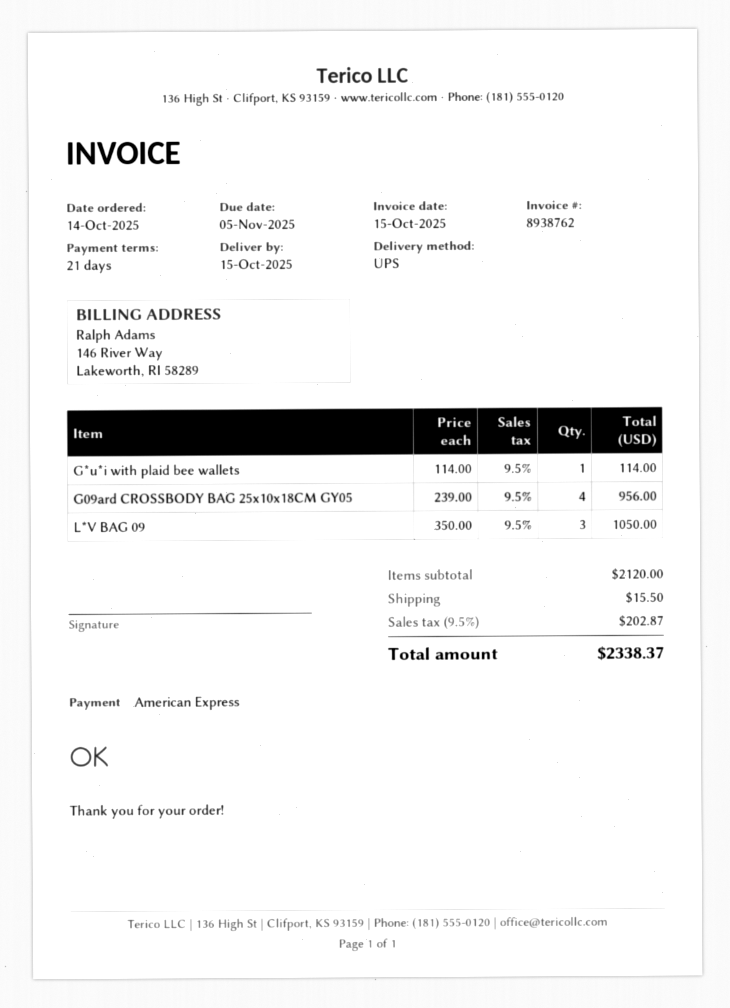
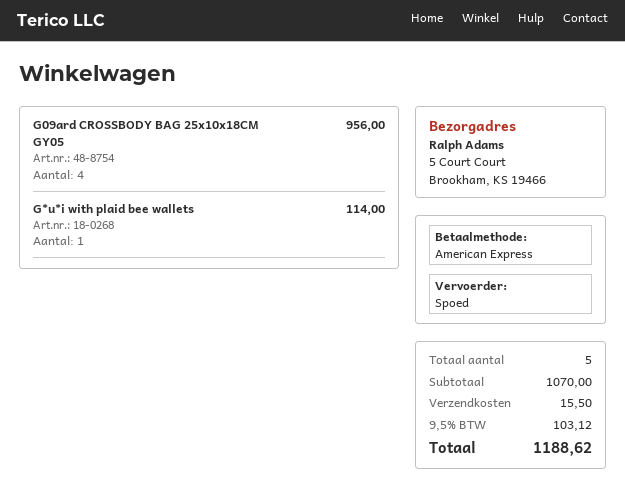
shipping method: UPS -> express
L*V BAG 09: 3 for 1050.00 -> none
subtotal: 2120.00 -> 1070.00
tax: 9.5% = 202.87 -> 9.5% = 103.12
total: 2338.37 -> 1188.62

